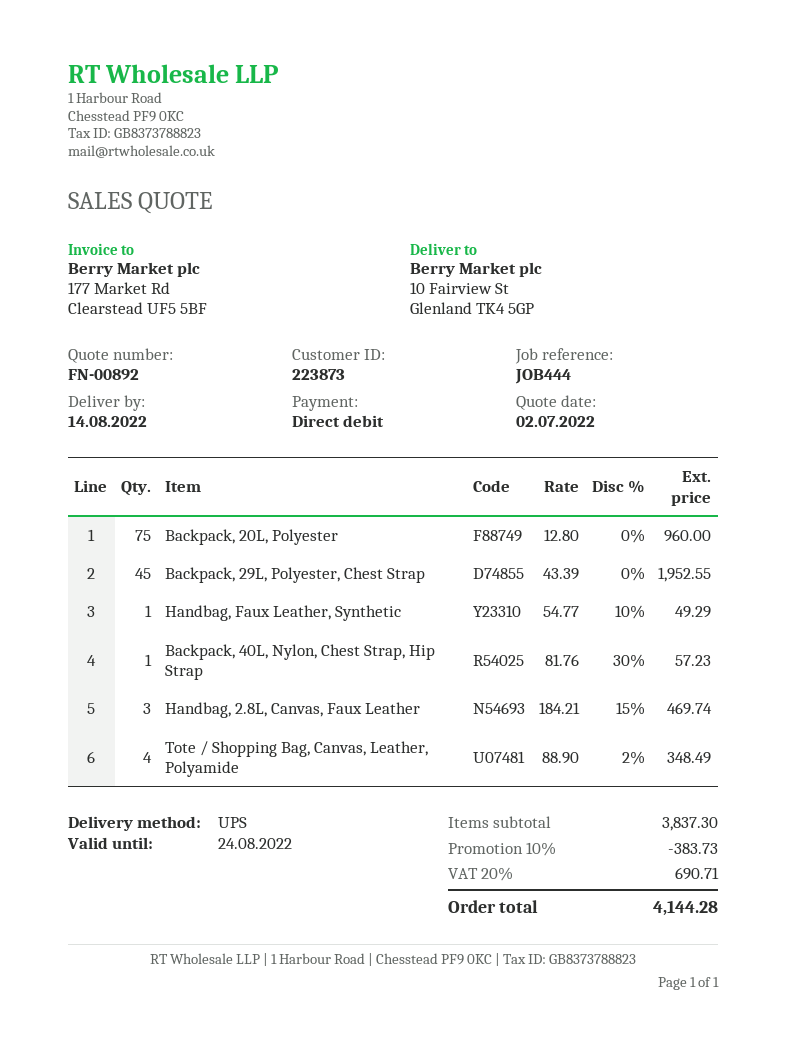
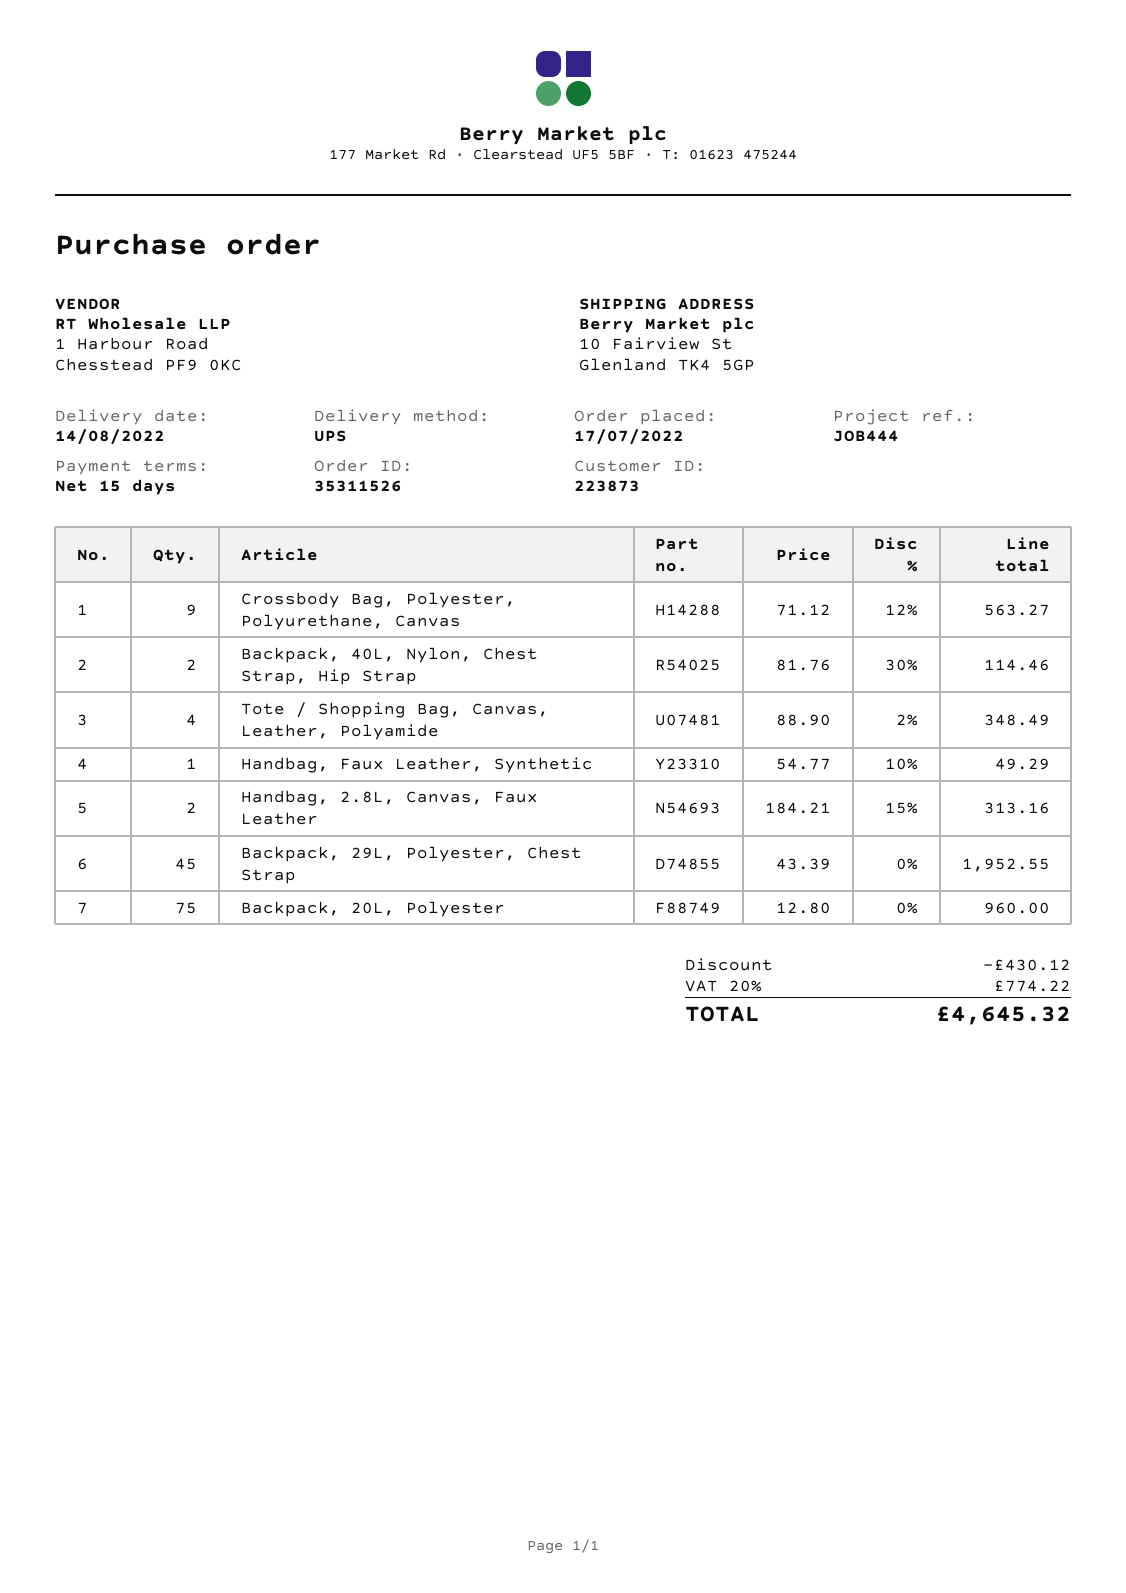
Backpack, 40L, Nylon, Chest Strap, Hip Strap: 1 x 81.76 - 30% = 57.23 -> 2 x 81.76 - 30% = 114.46
Handbag, 2.8L, Canvas, Faux Leather: 3 x 184.21 - 15% = 469.74 -> 2 x 184.21 - 15% = 313.16
Crossbody Bag, Polyester, Polyurethane, Canvas: none -> 9 x 71.12 - 12% = 563.27
discount: 383.73 -> 430.12
tax: 20% = 690.71 -> 20% = 774.22
total: 4144.28 -> 4645.32

